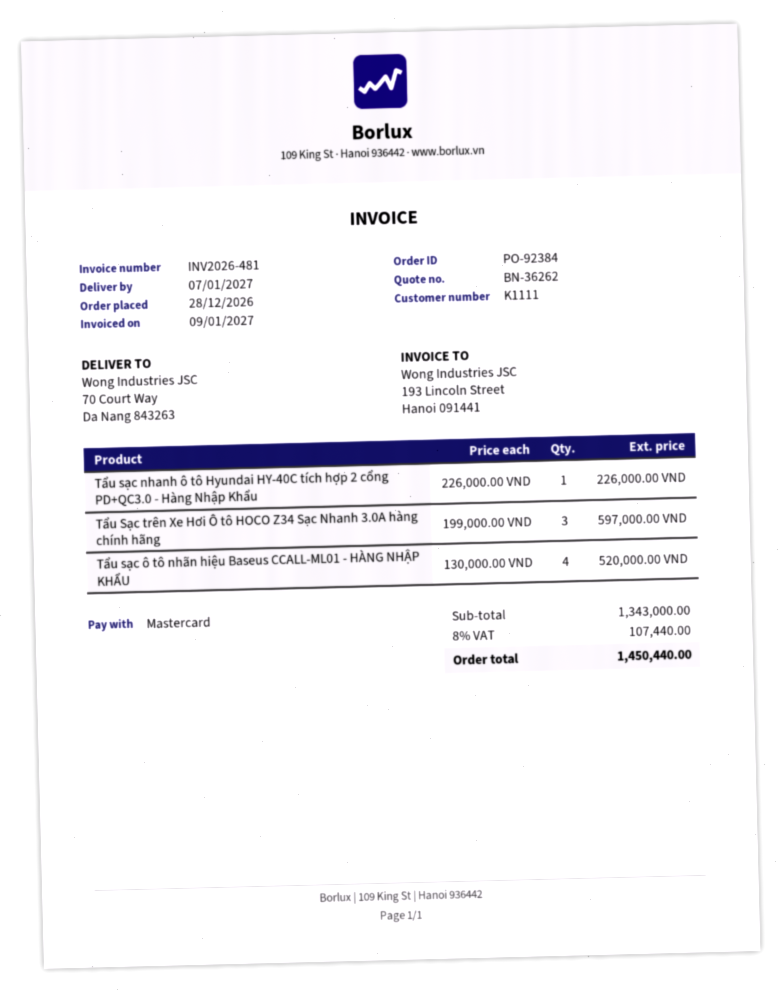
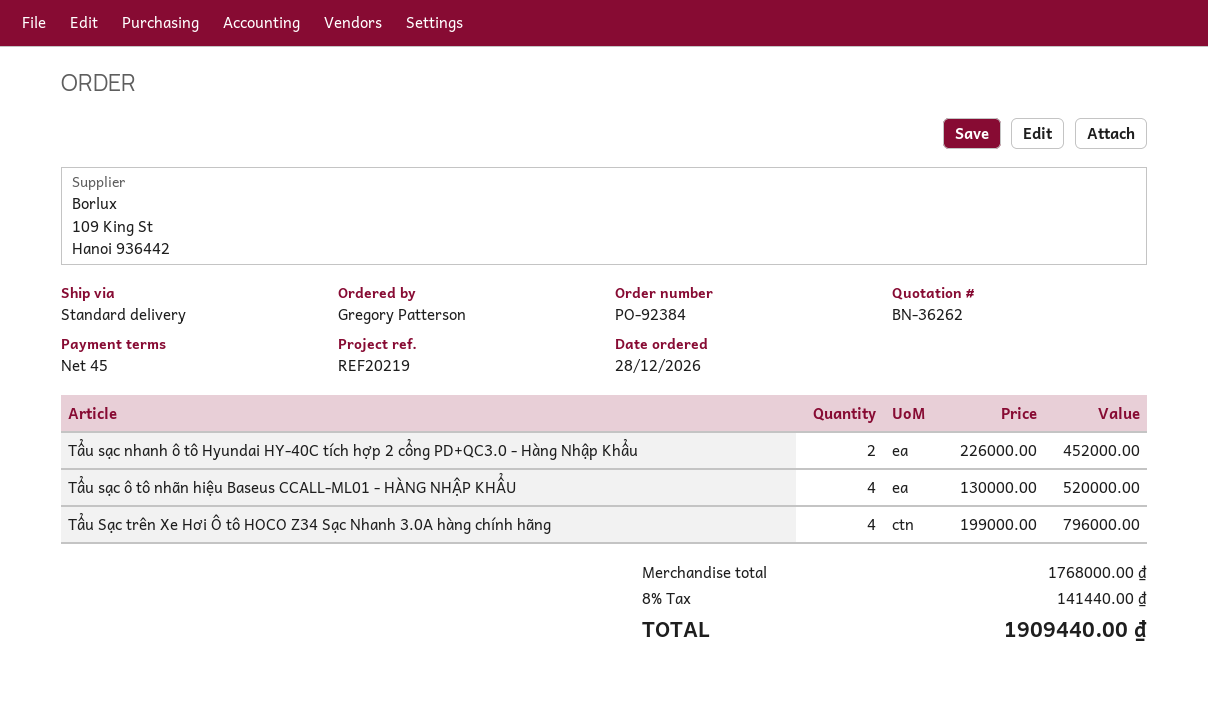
Tẩu sạc nhanh ô tô Hyundai HY-40C tích hợp 2 cổng PD+QC3.0 - Hàng Nhập Khẩu: 1 x 226000.00 = 226000.00 -> 2 x 226000.00 = 452000.00
Tẩu Sạc trên Xe Hơi Ô tô HOCO Z34 Sạc Nhanh 3.0A hàng chính hãng: 3 x 199000.00 = 597000.00 -> 4 x 199000.00 = 796000.00
subtotal: 1343000.00 -> 1768000.00
tax: 8% = 107440.00 -> 8% = 141440.00
total: 1450440.00 -> 1909440.00

